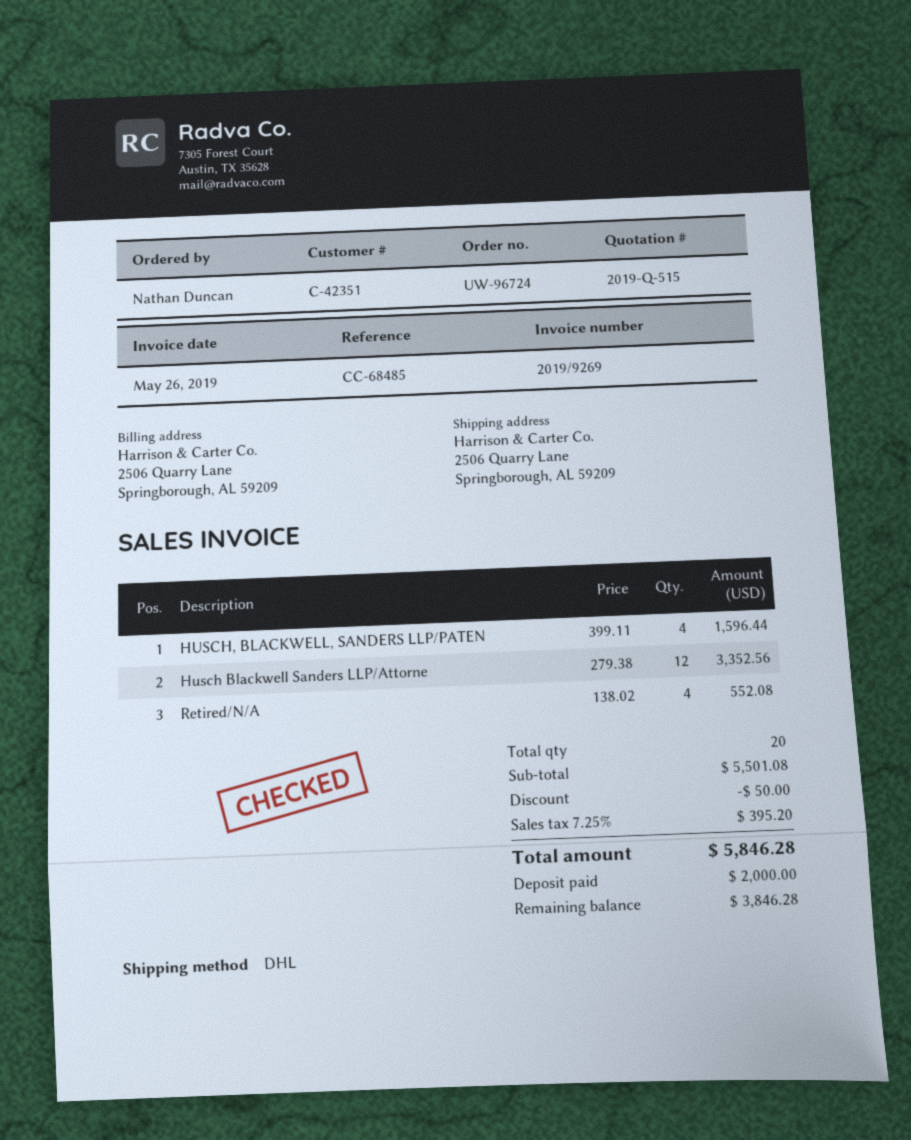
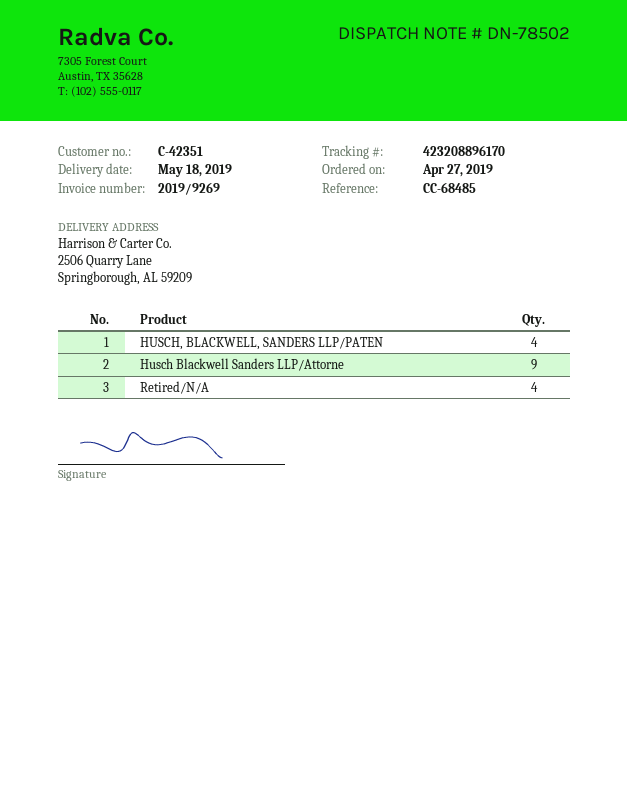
Husch Blackwell Sanders LLP/Attorne: 12 -> 9

